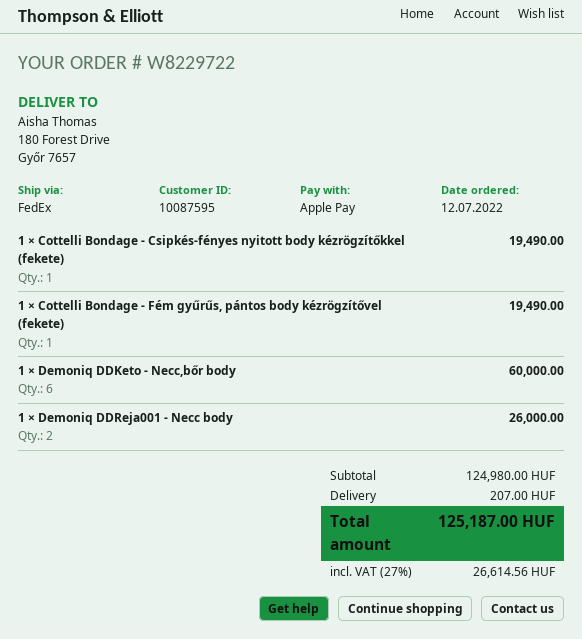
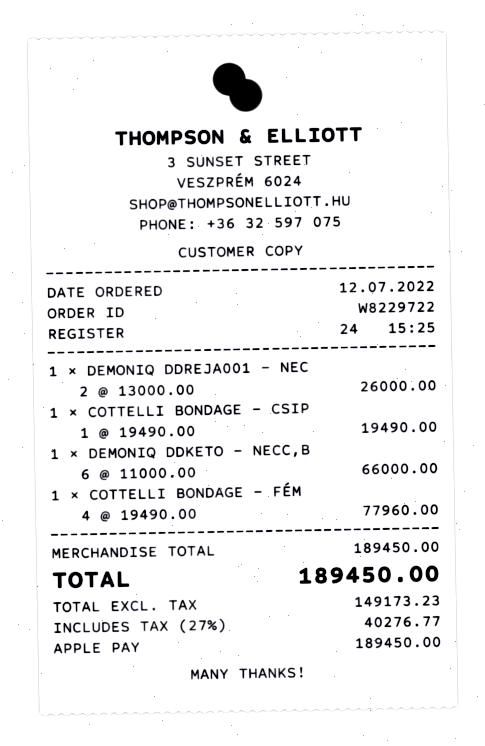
1 × Cottelli Bondage - Fém gyűrűs, pántos body kézrögzítővel (fekete): 1 for 19490.00 -> 4 for 77960.00
1 × Demoniq DDKeto - Necc,bőr body: 6 for 60000.00 -> 6 for 66000.00
subtotal: 124980.00 -> 189450.00
shipping: 207.00 -> none
tax: 27% = 26614.56 -> 27% = 40276.77
total: 125187.00 -> 189450.00

